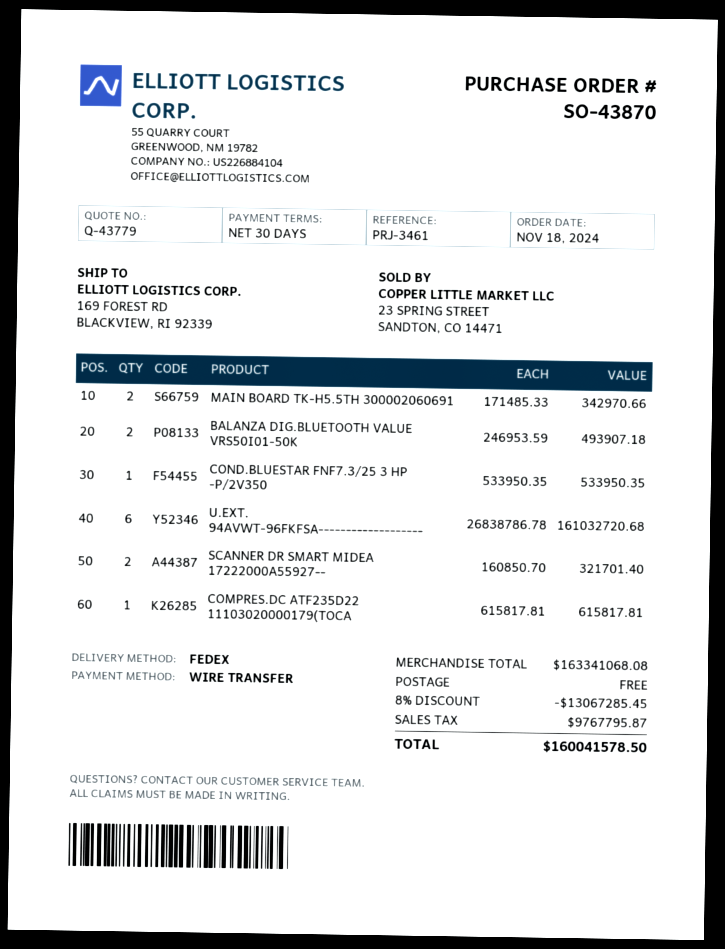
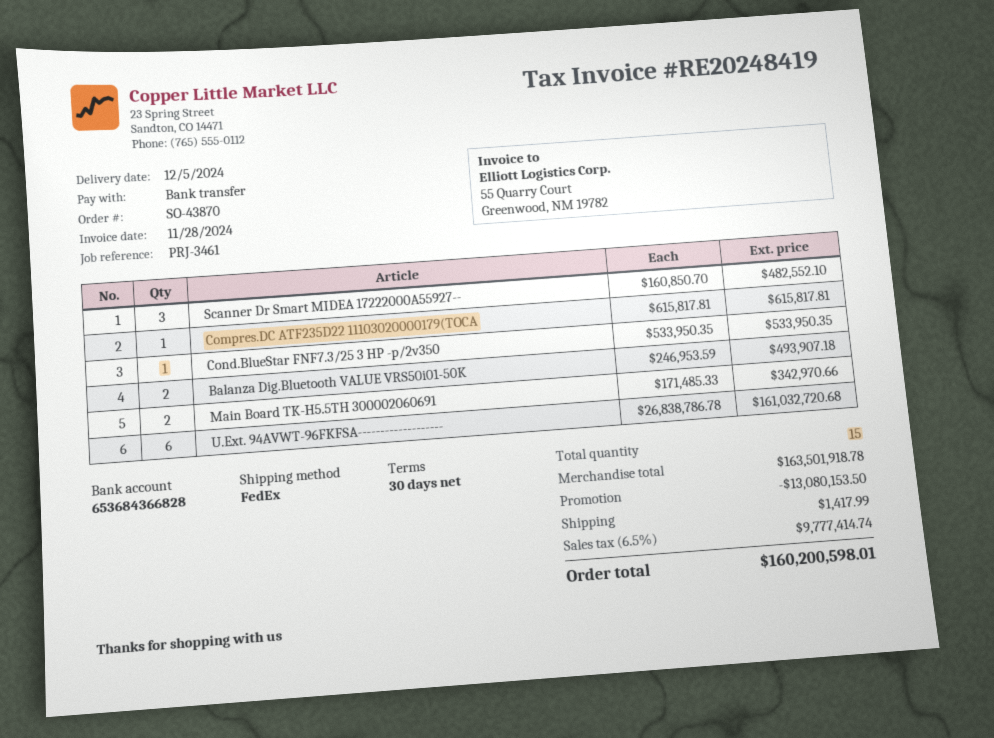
SCANNER DR SMART MIDEA 17222000A55927--: 2 x 160850.70 = 321701.40 -> 3 x 160850.70 = 482552.10
subtotal: 163341068.08 -> 163501918.78
discount: 13067285.45 -> 13080153.50
shipping: 0.00 -> 1417.99
tax: 9767795.87 -> 9777414.74
total: 160041578.50 -> 160200598.01

